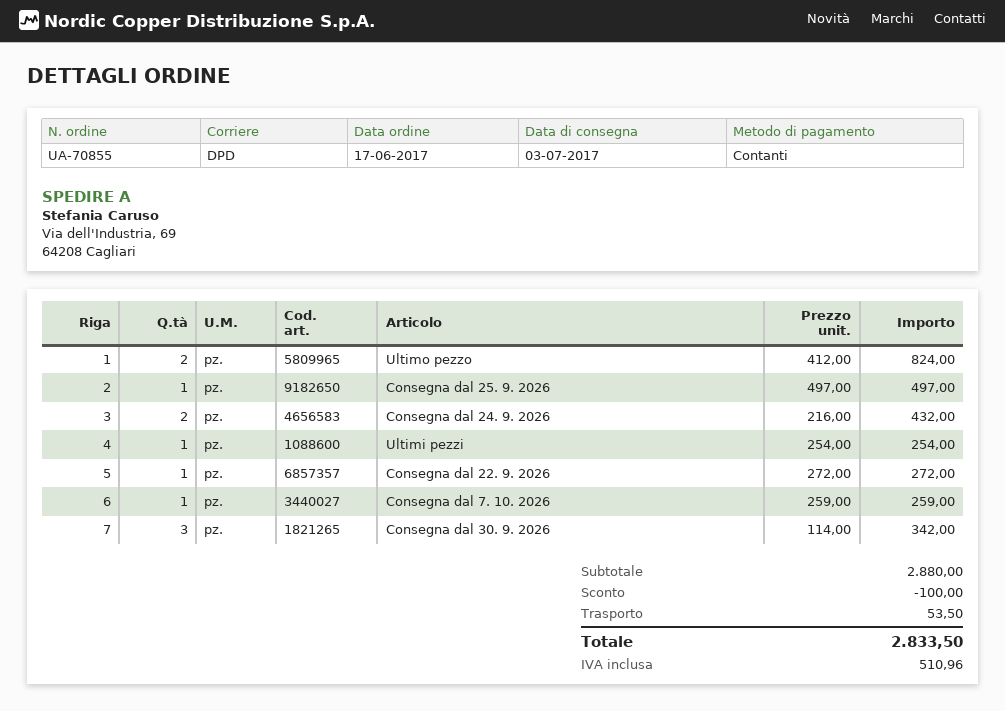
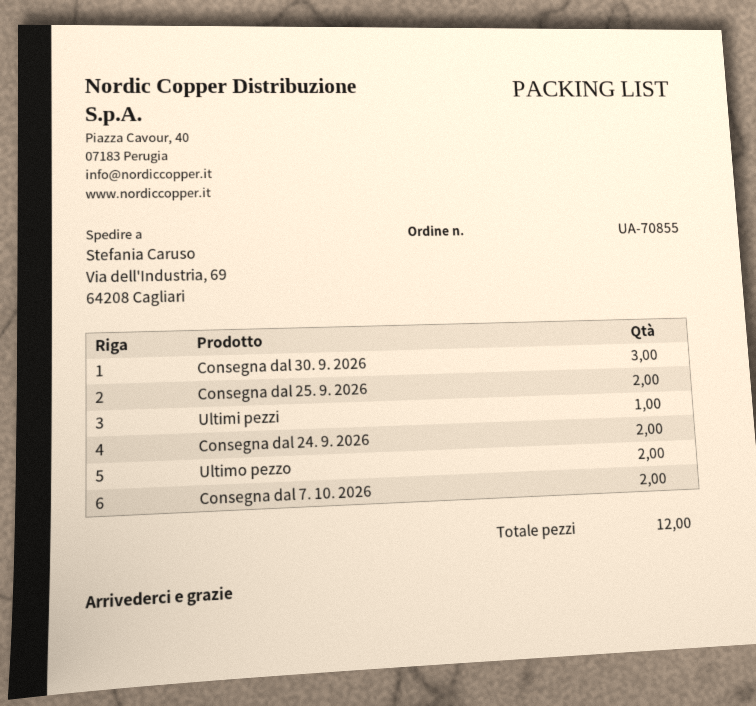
Consegna dal 25. 9. 2026: 1 -> 2
Consegna dal 22. 9. 2026: 1 -> none
Consegna dal 7. 10. 2026: 1 -> 2

